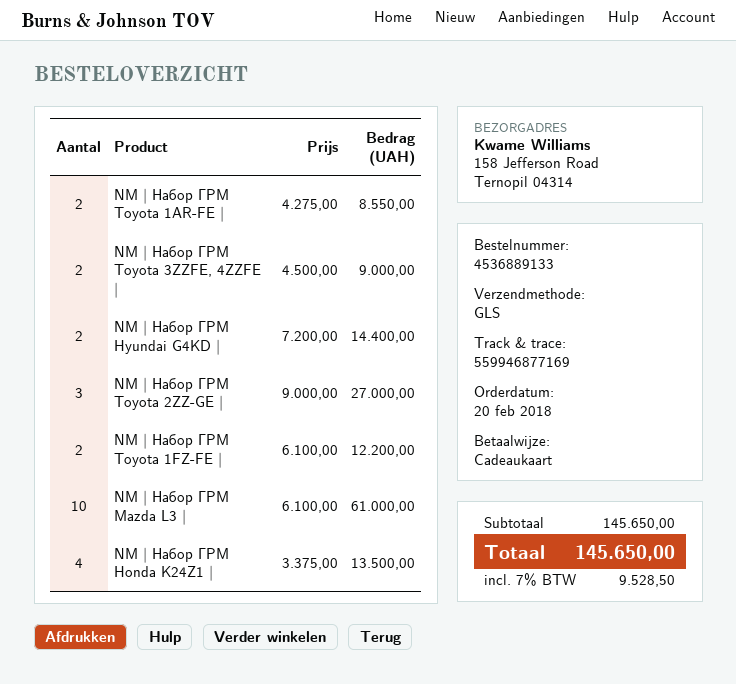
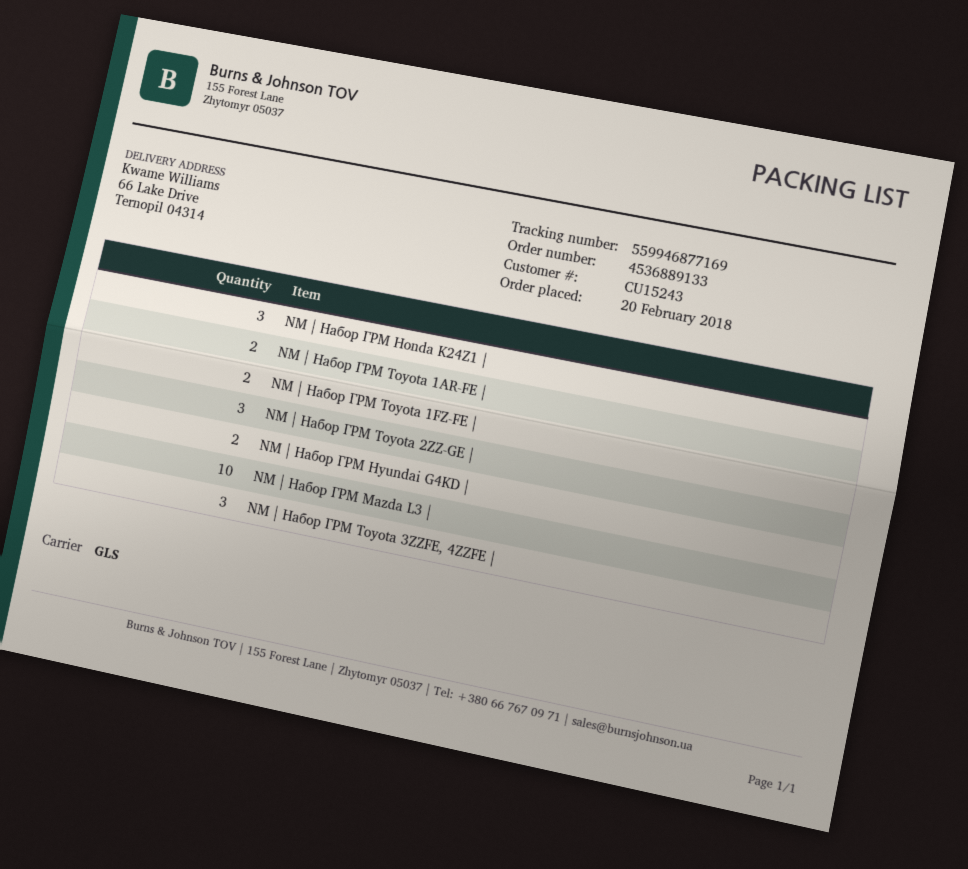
ship to: 158 Jefferson Road, Ternopil 04314 -> 66 Lake Drive, Ternopil 04314
NM | Набор ГРМ Toyota 3ZZFE, 4ZZFE |: 2 -> 3
NM | Набор ГРМ Honda K24Z1 |: 4 -> 3

